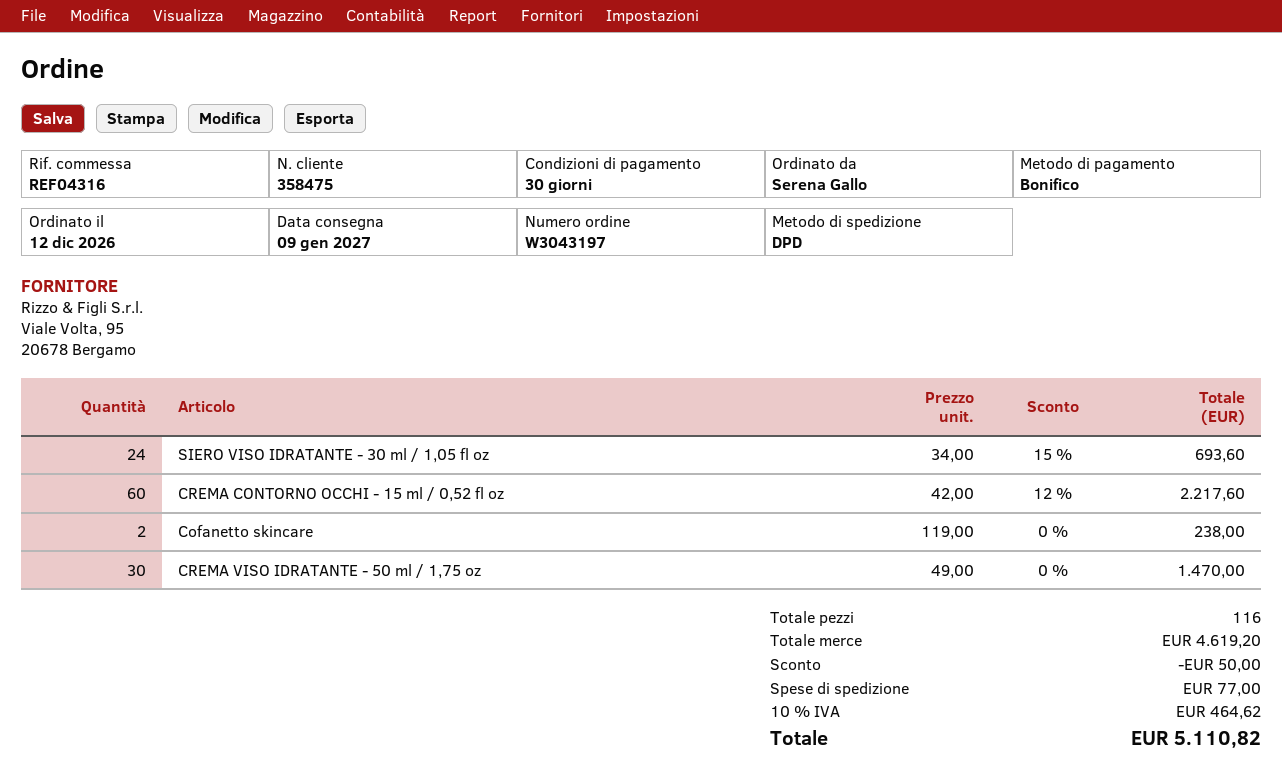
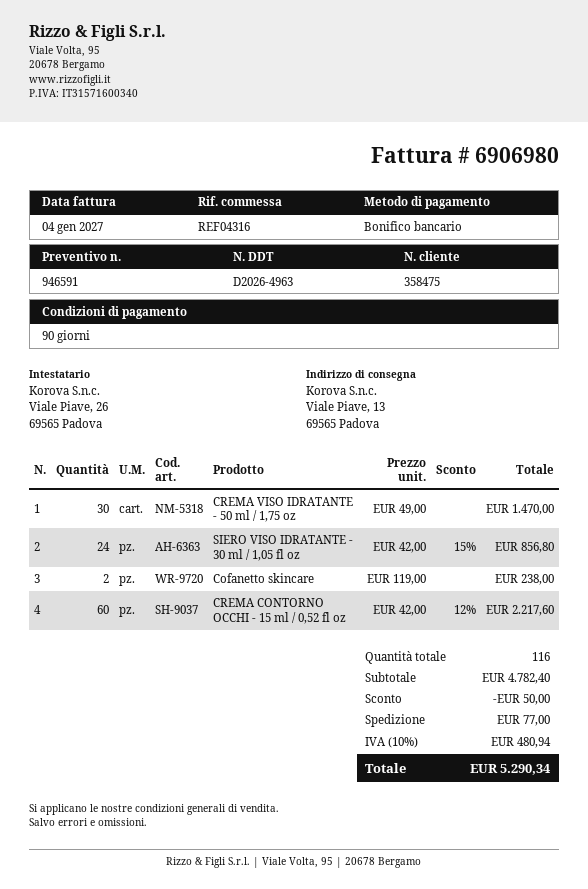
payment terms: 30 days -> 90 days
SIERO VISO IDRATANTE - 30 ml / 1,05 fl oz: 24 x 34.00 - 15% = 693.60 -> 24 x 42.00 - 15% = 856.80
subtotal: 4619.20 -> 4782.40
tax: 10% = 464.62 -> 10% = 480.94
total: 5110.82 -> 5290.34

